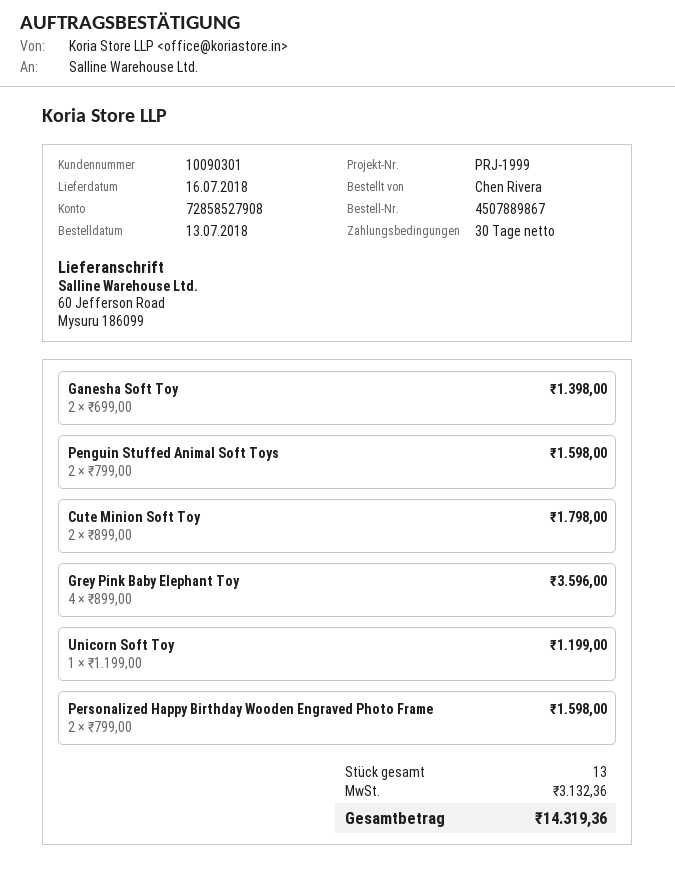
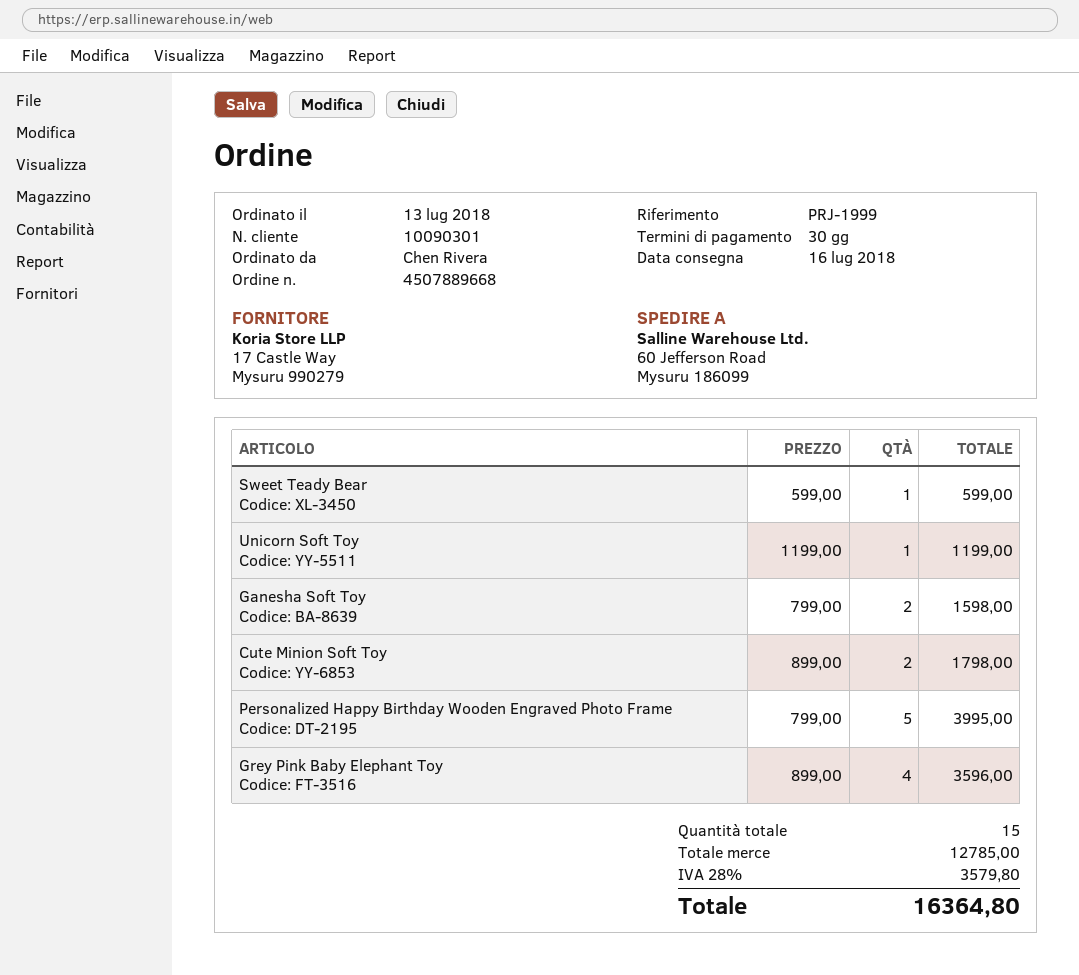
order number: 4507889867 -> 4507889668
Ganesha Soft Toy: 2 x 699.00 = 1398.00 -> 2 x 799.00 = 1598.00
Penguin Stuffed Animal Soft Toys: 2 x 799.00 = 1598.00 -> none
Personalized Happy Birthday Wooden Engraved Photo Frame: 2 x 799.00 = 1598.00 -> 5 x 799.00 = 3995.00
Sweet Teady Bear: none -> 1 x 599.00 = 599.00
total quantity: 13 -> 15
tax: 3132.36 -> 3579.80
total: 14319.36 -> 16364.80

